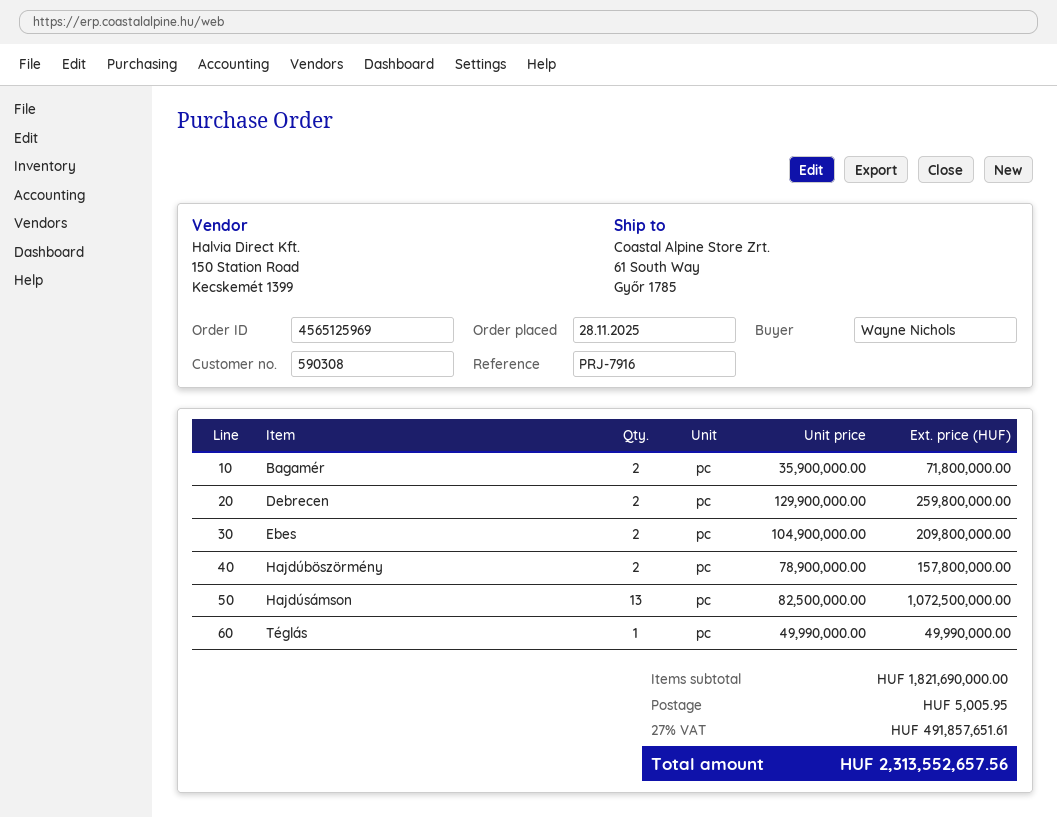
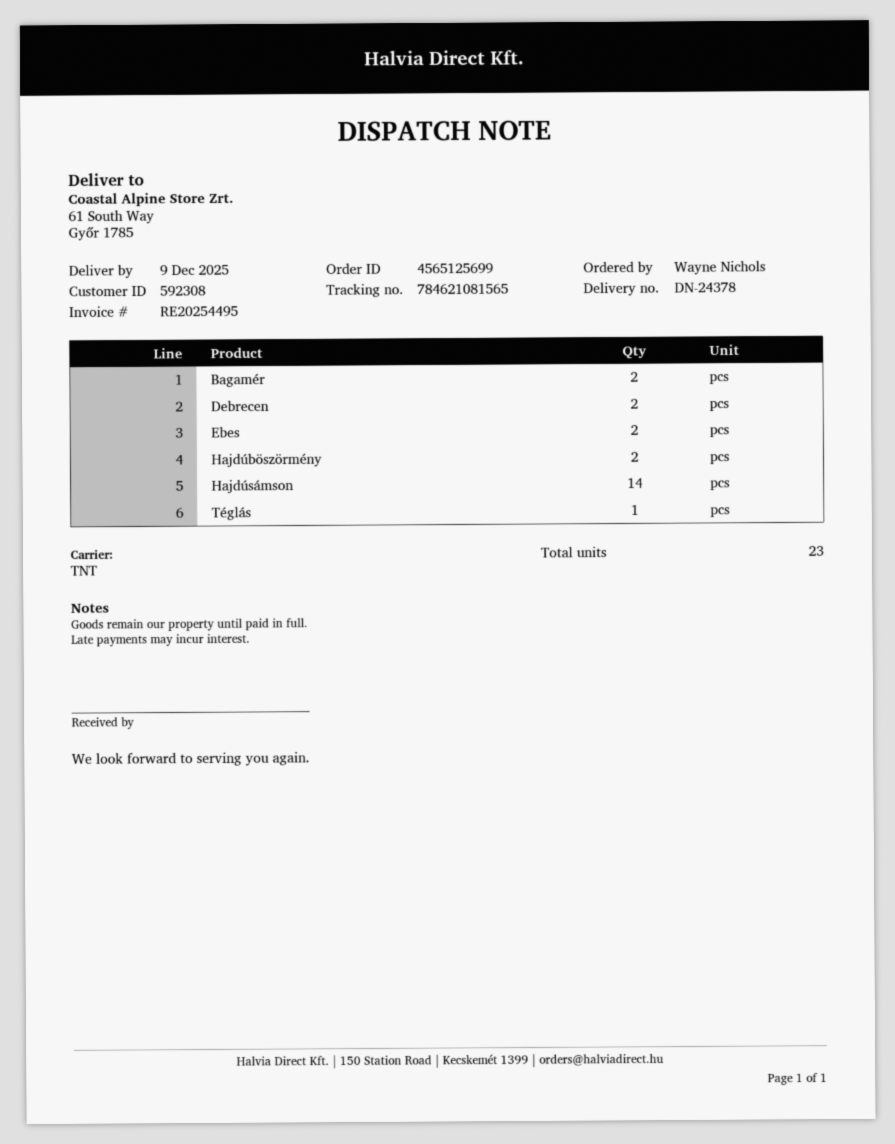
order number: 4565125969 -> 4565125699
customer number: 590308 -> 592308
Hajdúsámson: 13 -> 14

